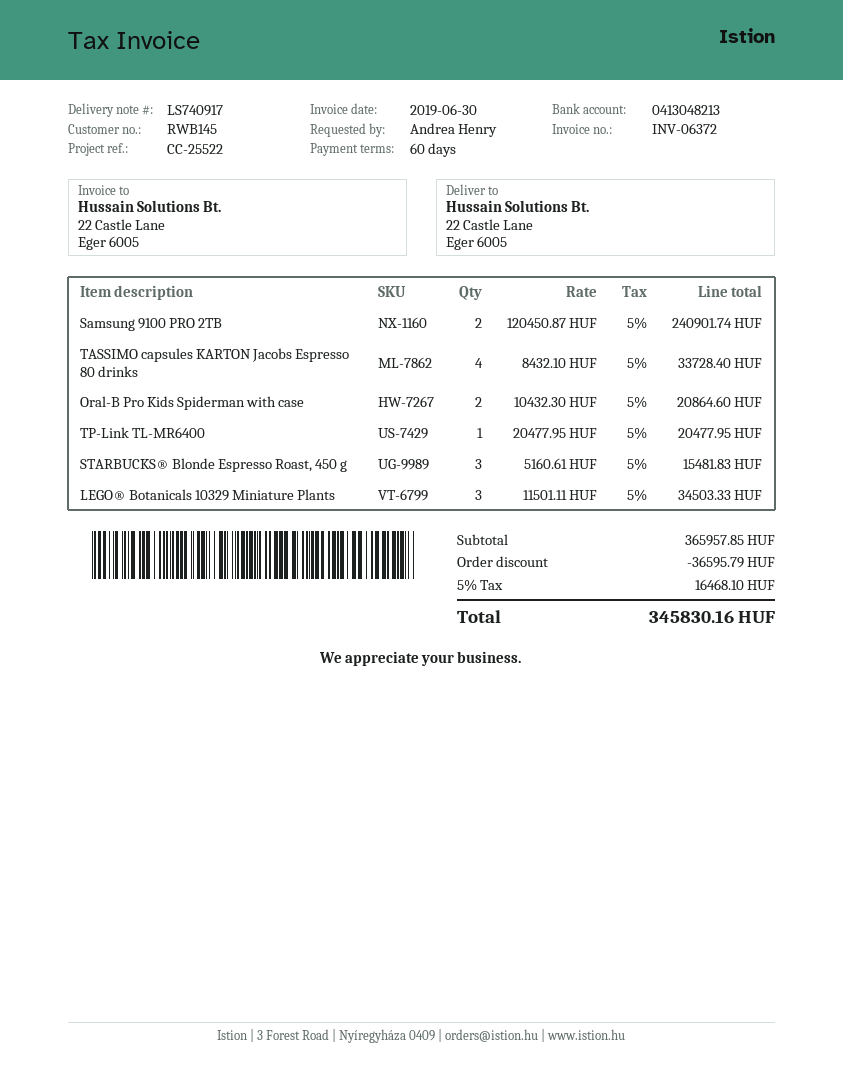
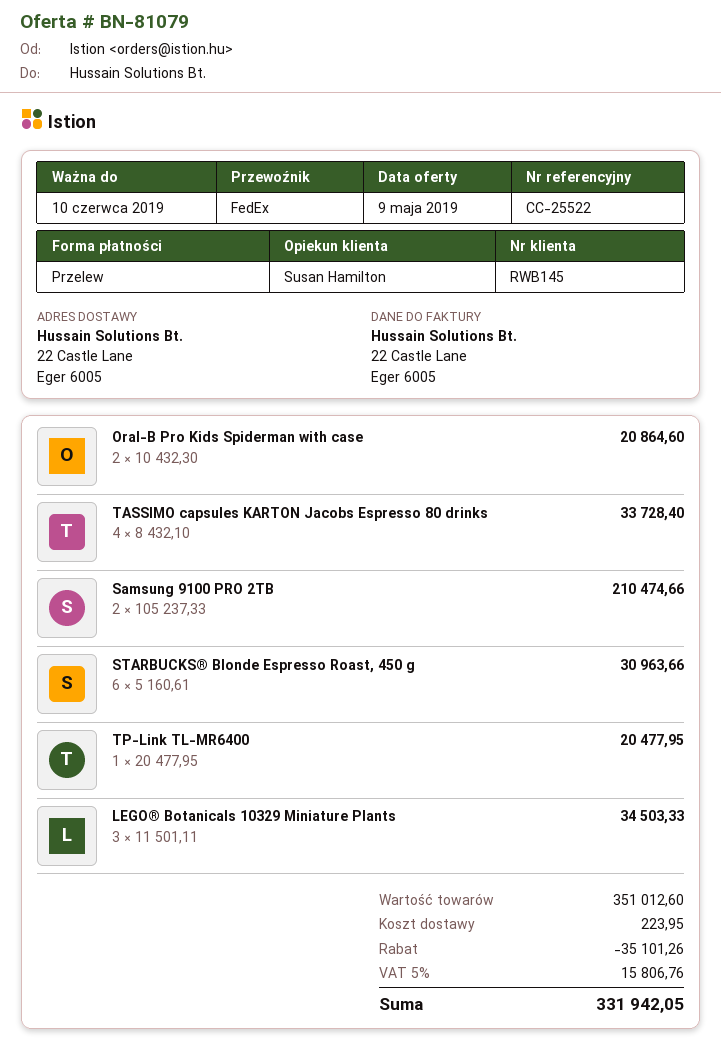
Samsung 9100 PRO 2TB: 2 x 120450.87 = 240901.74 -> 2 x 105237.33 = 210474.66
STARBUCKS® Blonde Espresso Roast, 450 g: 3 x 5160.61 = 15481.83 -> 6 x 5160.61 = 30963.66
subtotal: 365957.85 -> 351012.60
discount: 36595.79 -> 35101.26
shipping: none -> 223.95
tax: 5% = 16468.10 -> 5% = 15806.76
total: 345830.16 -> 331942.05

